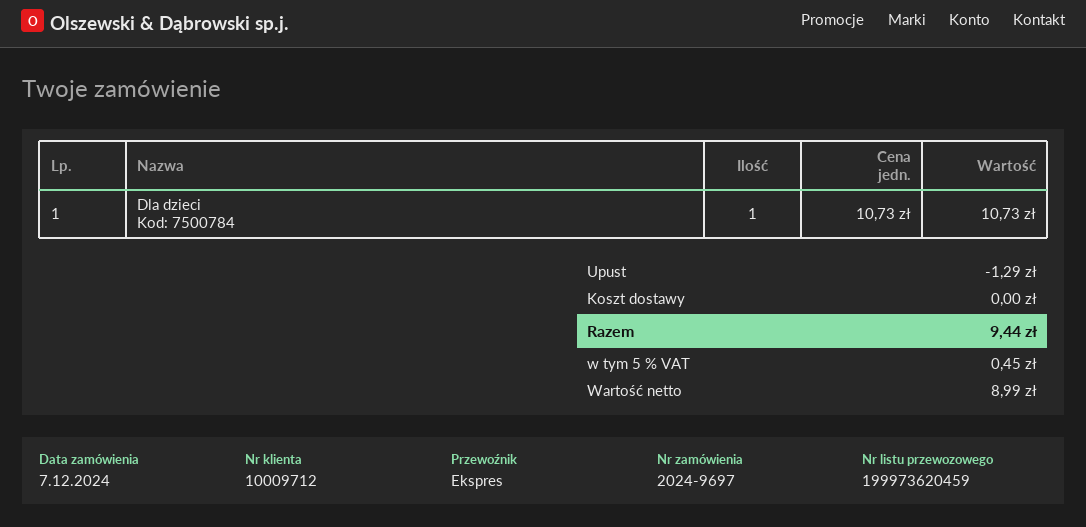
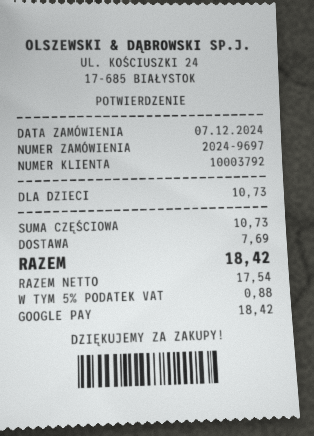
customer number: 10009712 -> 10003792
discount: 1.29 -> none
shipping: 0.00 -> 7.69
net: 8.99 -> 17.54
tax: 5% = 0.45 -> 5% = 0.88
total: 9.44 -> 18.42

